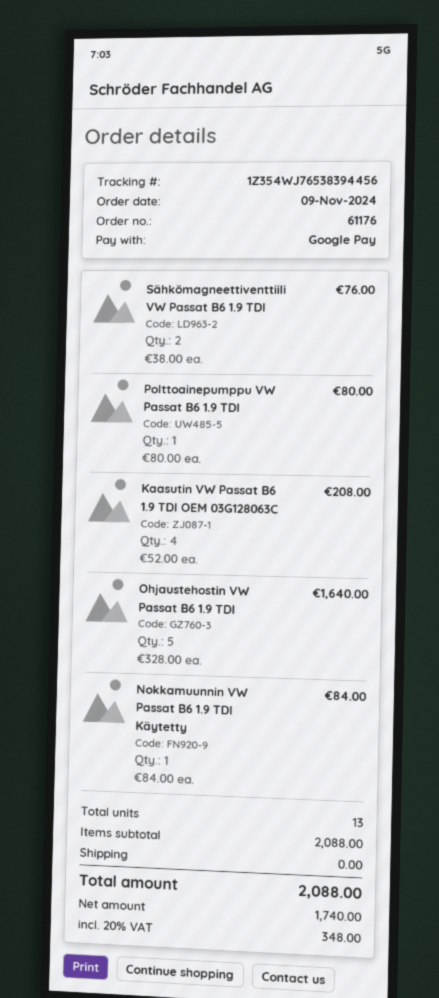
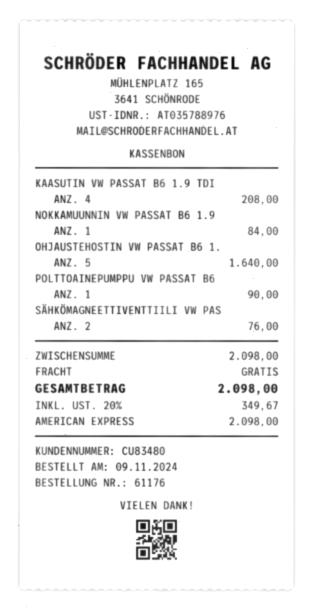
payment method: Google Pay -> American Express
Polttoainepumppu VW Passat B6 1.9 TDI: 1 for 80.00 -> 1 for 90.00
subtotal: 2088.00 -> 2098.00
tax: 20% = 348.00 -> 20% = 349.67
total: 2088.00 -> 2098.00

